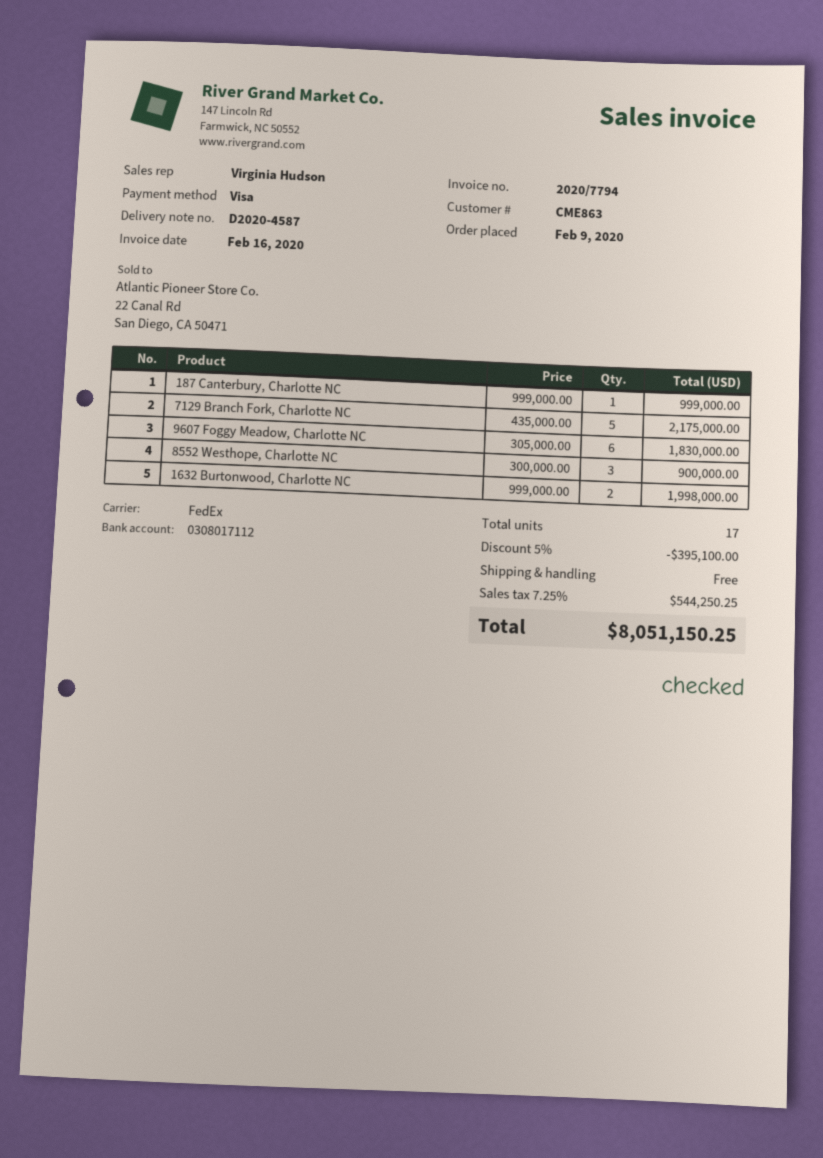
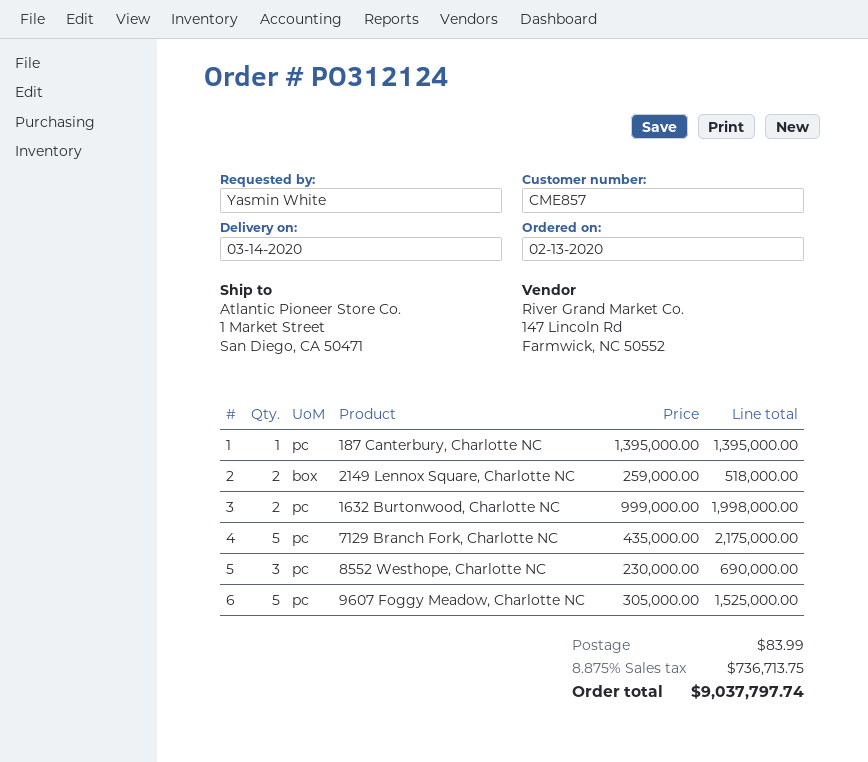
order date: 2020-02-09 -> 2020-02-13
customer number: CME863 -> CME857
187 Canterbury, Charlotte NC: 1 x 999000.00 = 999000.00 -> 1 x 1395000.00 = 1395000.00
9607 Foggy Meadow, Charlotte NC: 6 x 305000.00 = 1830000.00 -> 5 x 305000.00 = 1525000.00
8552 Westhope, Charlotte NC: 3 x 300000.00 = 900000.00 -> 3 x 230000.00 = 690000.00
2149 Lennox Square, Charlotte NC: none -> 2 x 259000.00 = 518000.00
discount: 5% = 395100.00 -> none
shipping: 0.00 -> 83.99
tax: 7.25% = 544250.25 -> 8.875% = 736713.75
total: 8051150.25 -> 9037797.74

